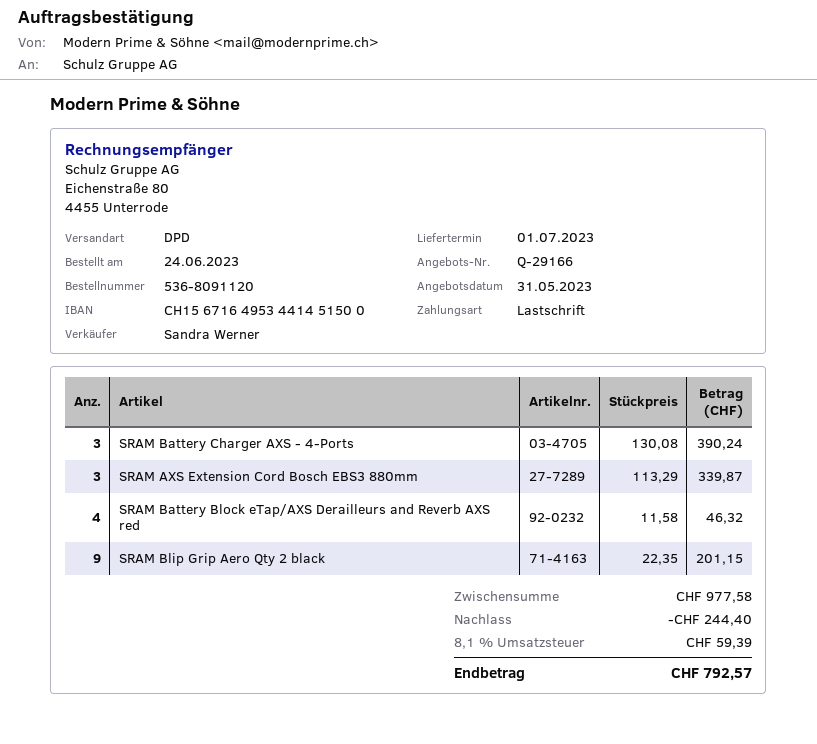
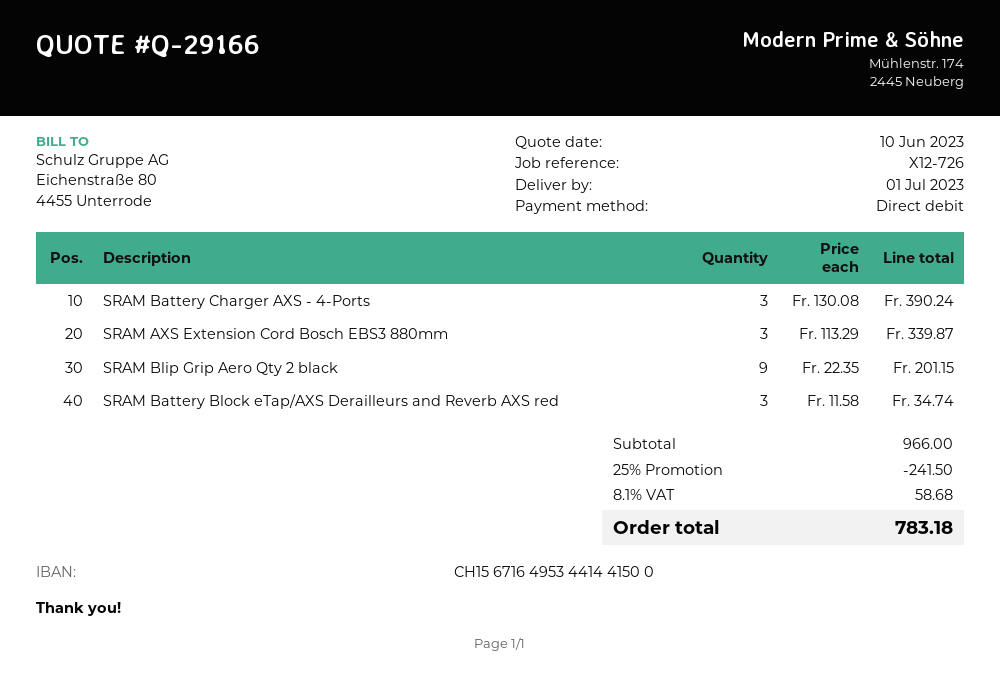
quote date: 2023-05-31 -> 2023-06-10
bank account: CH1567164953441451500 -> CH1567164953441441500
SRAM Battery Block eTap/AXS Derailleurs and Reverb AXS red: 4 x 11.58 = 46.32 -> 3 x 11.58 = 34.74
subtotal: 977.58 -> 966.00
discount: 244.40 -> 241.50
tax: 8.1% = 59.39 -> 8.1% = 58.68
total: 792.57 -> 783.18

